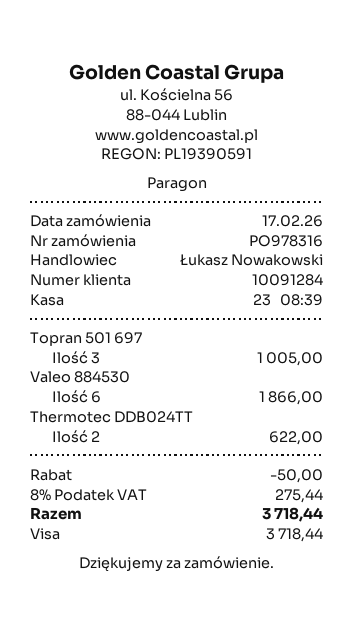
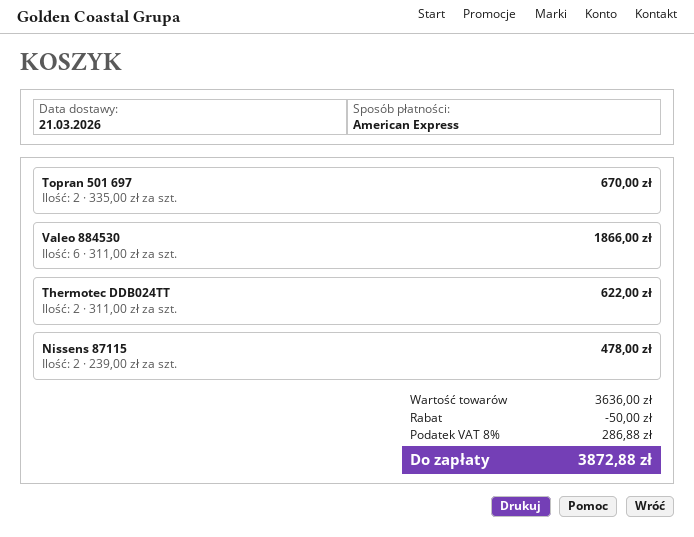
payment method: Visa -> American Express
Topran 501 697: 3 for 1005.00 -> 2 for 670.00
Nissens 87115: none -> 2 for 478.00
tax: 8% = 275.44 -> 8% = 286.88
total: 3718.44 -> 3872.88

